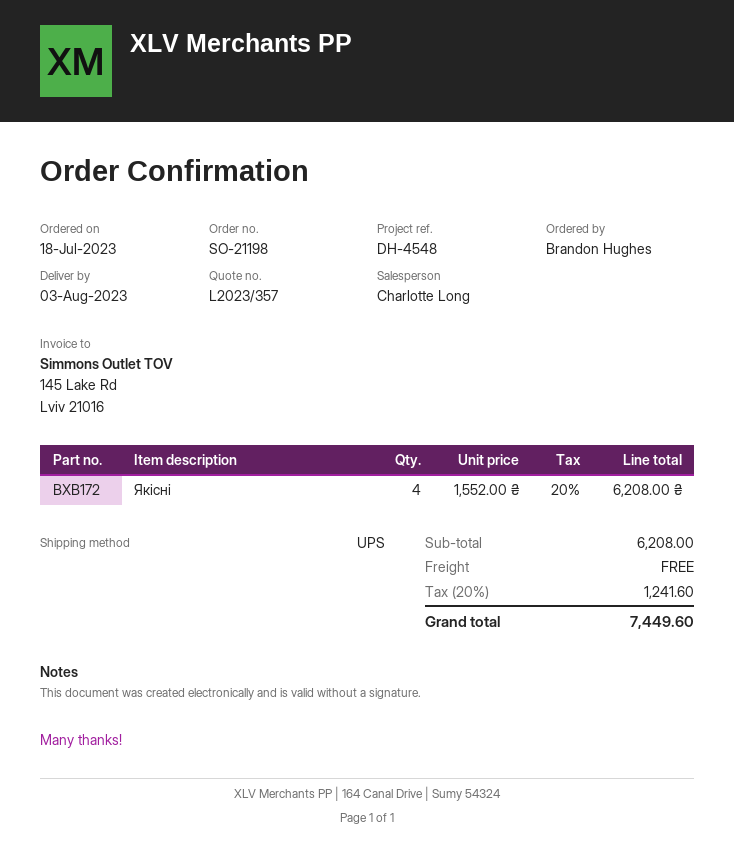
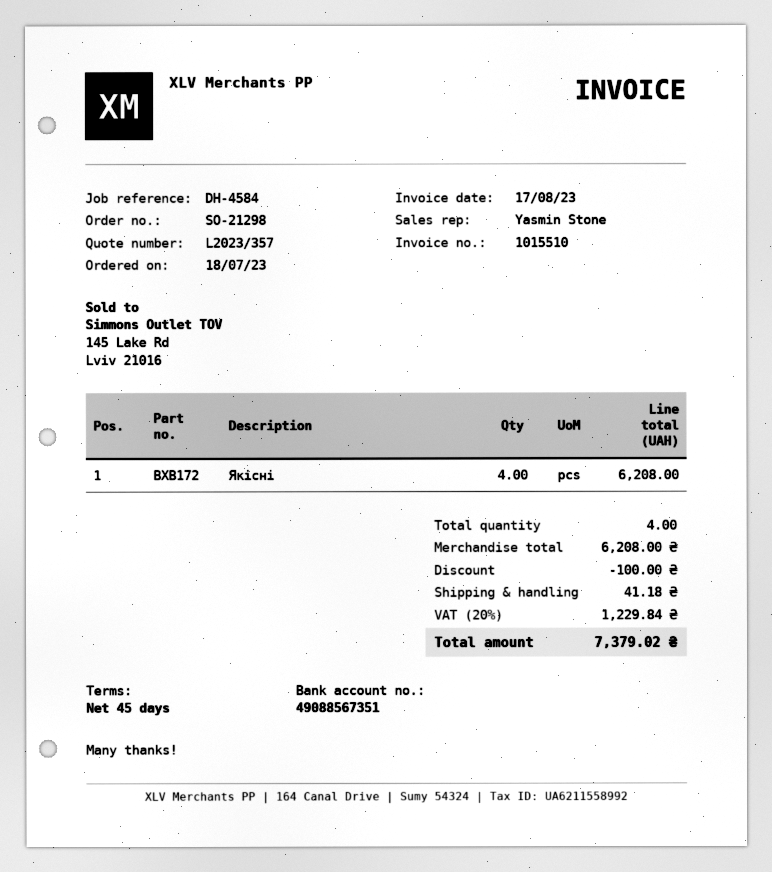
order number: SO-21198 -> SO-21298
reference: DH-4548 -> DH-4584
sales rep: Charlotte Long -> Yasmin Stone
discount: none -> 100.00
shipping: 0.00 -> 41.18
tax: 20% = 1241.60 -> 20% = 1229.84
total: 7449.60 -> 7379.02

